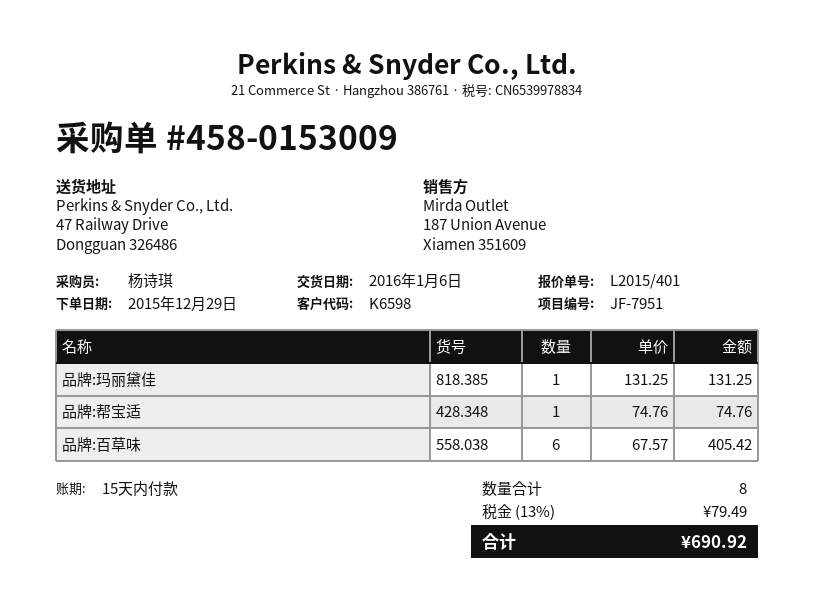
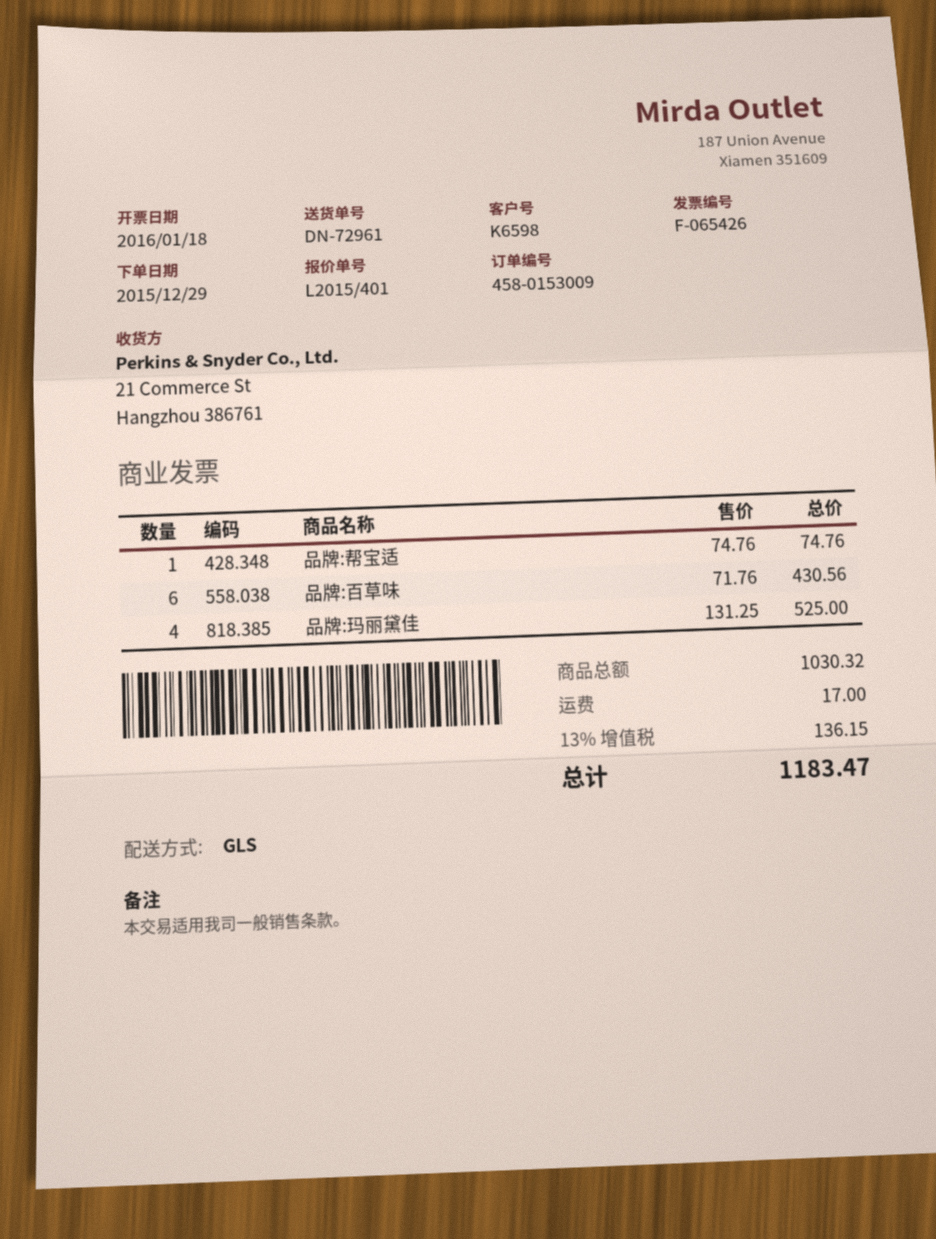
ship to: 47 Railway Drive, Dongguan 326486 -> 21 Commerce St, Hangzhou 386761
品牌:玛丽黛佳: 1 x 131.25 = 131.25 -> 4 x 131.25 = 525.00
品牌:百草味: 6 x 67.57 = 405.42 -> 6 x 71.76 = 430.56
shipping: none -> 17.00
tax: 13% = 79.49 -> 13% = 136.15
total: 690.92 -> 1183.47

